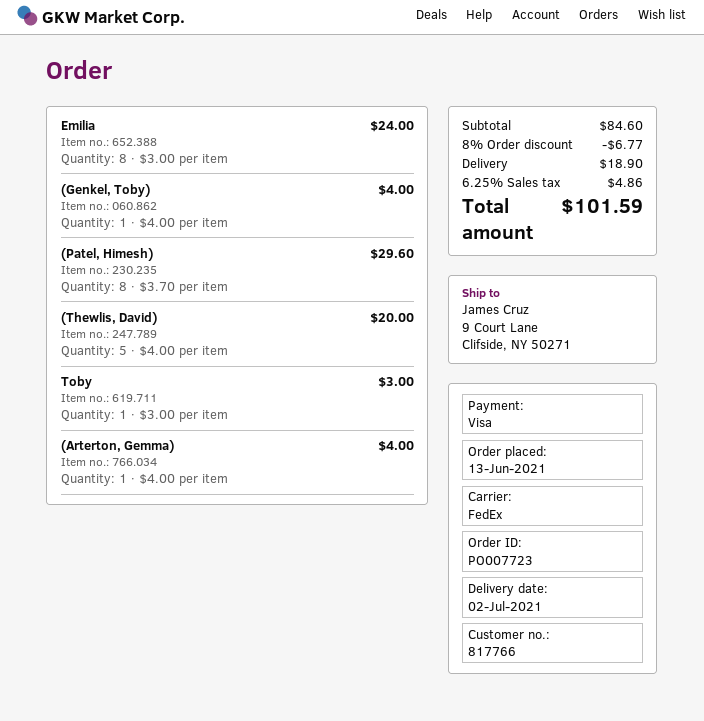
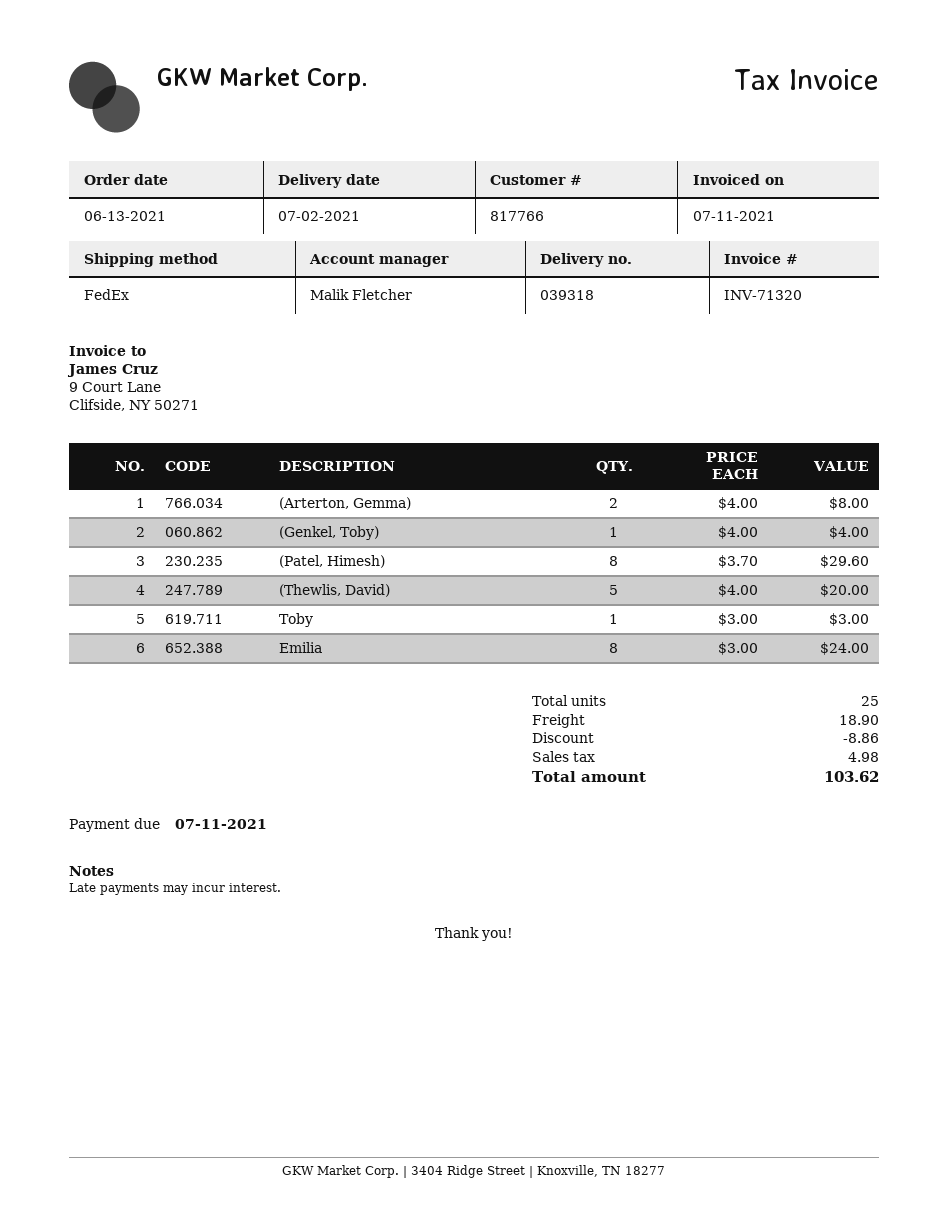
(Arterton, Gemma): 1 x 4.00 = 4.00 -> 2 x 4.00 = 8.00
discount: 6.77 -> 8.86
tax: 4.86 -> 4.98
total: 101.59 -> 103.62

